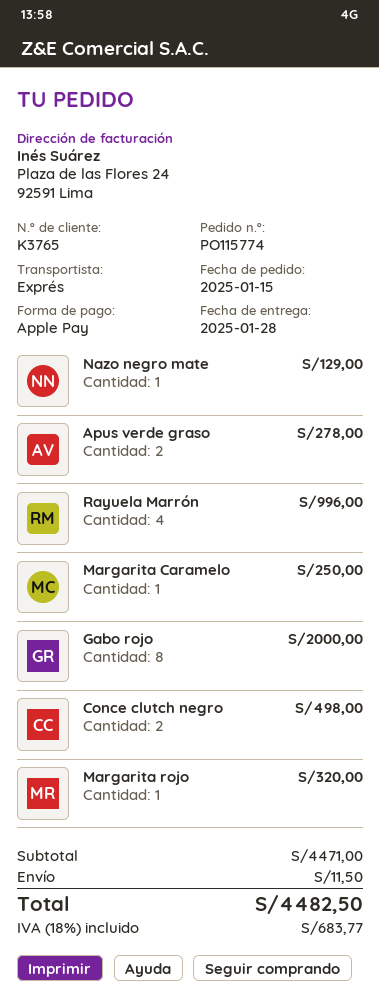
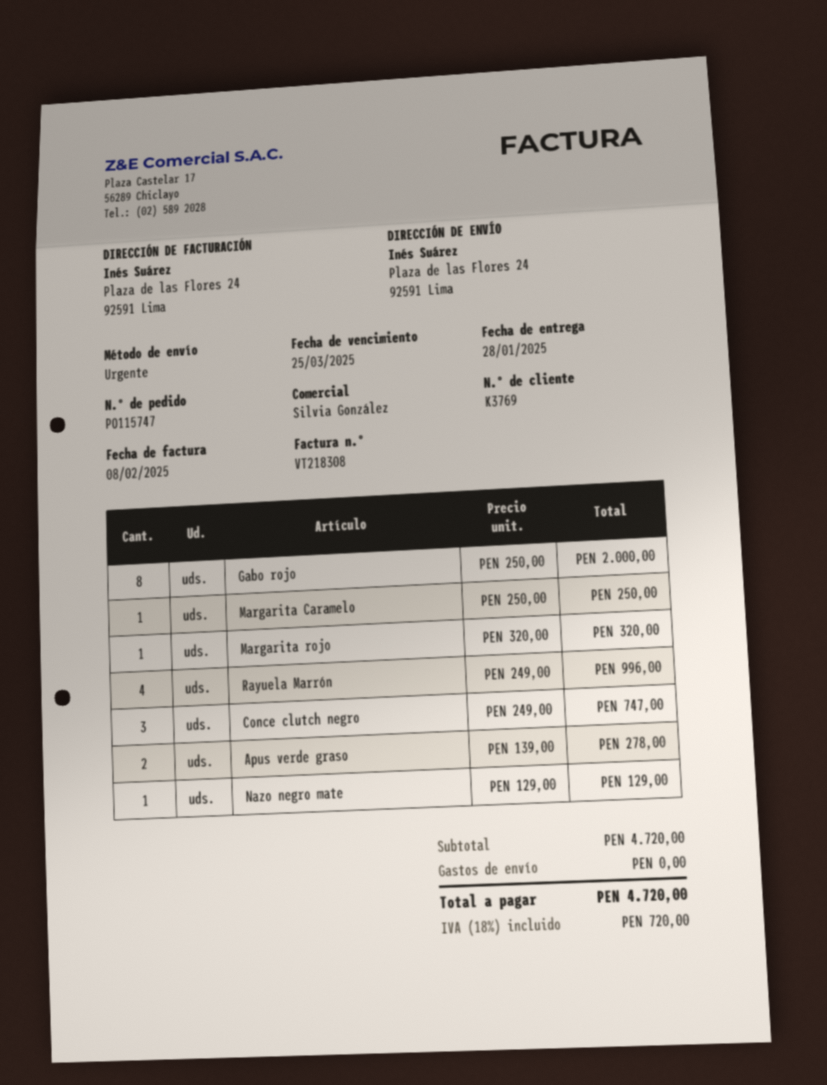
order number: PO115774 -> PO115747
customer number: K3765 -> K3769
Conce clutch negro: 2 for 498.00 -> 3 for 747.00
subtotal: 4471.00 -> 4720.00
shipping: 11.50 -> 0.00
tax: 18% = 683.77 -> 18% = 720.00
total: 4482.50 -> 4720.00

